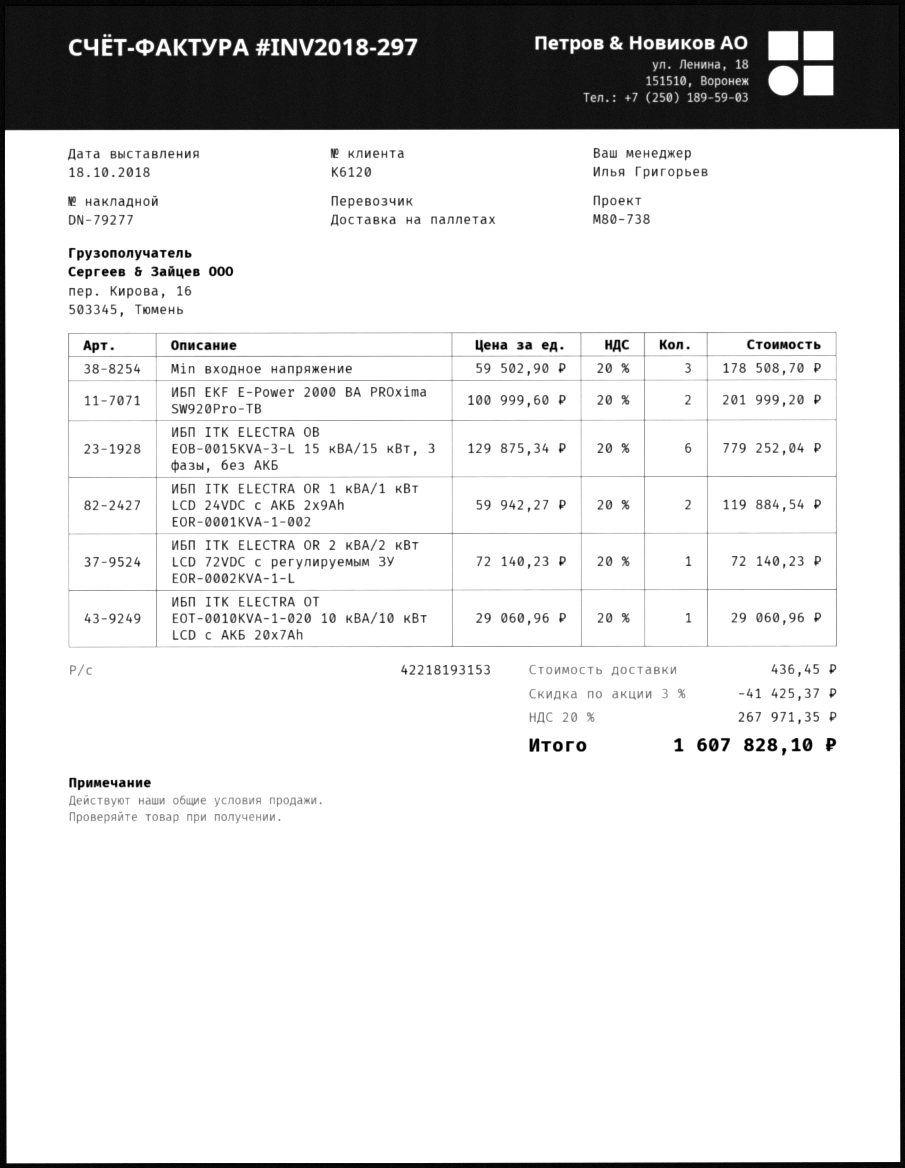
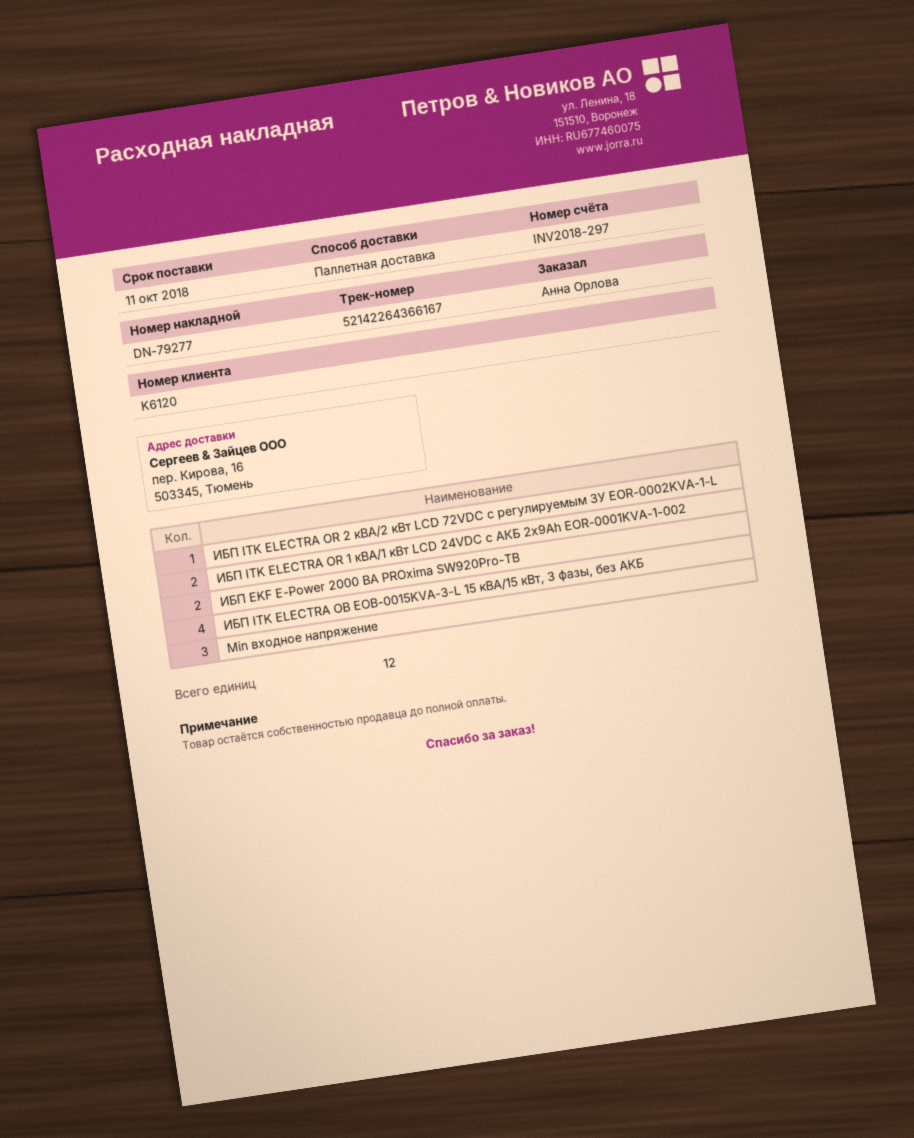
ИБП ITK ELECTRA OB EOB-0015KVA-3-L 15 кВА/15 кВт, 3 фазы, без АКБ: 6 -> 4
ИБП ITK ELECTRA OT EOT-0010KVA-1-020 10 кВА/10 кВт LCD с АКБ 20x7Ah: 1 -> none

